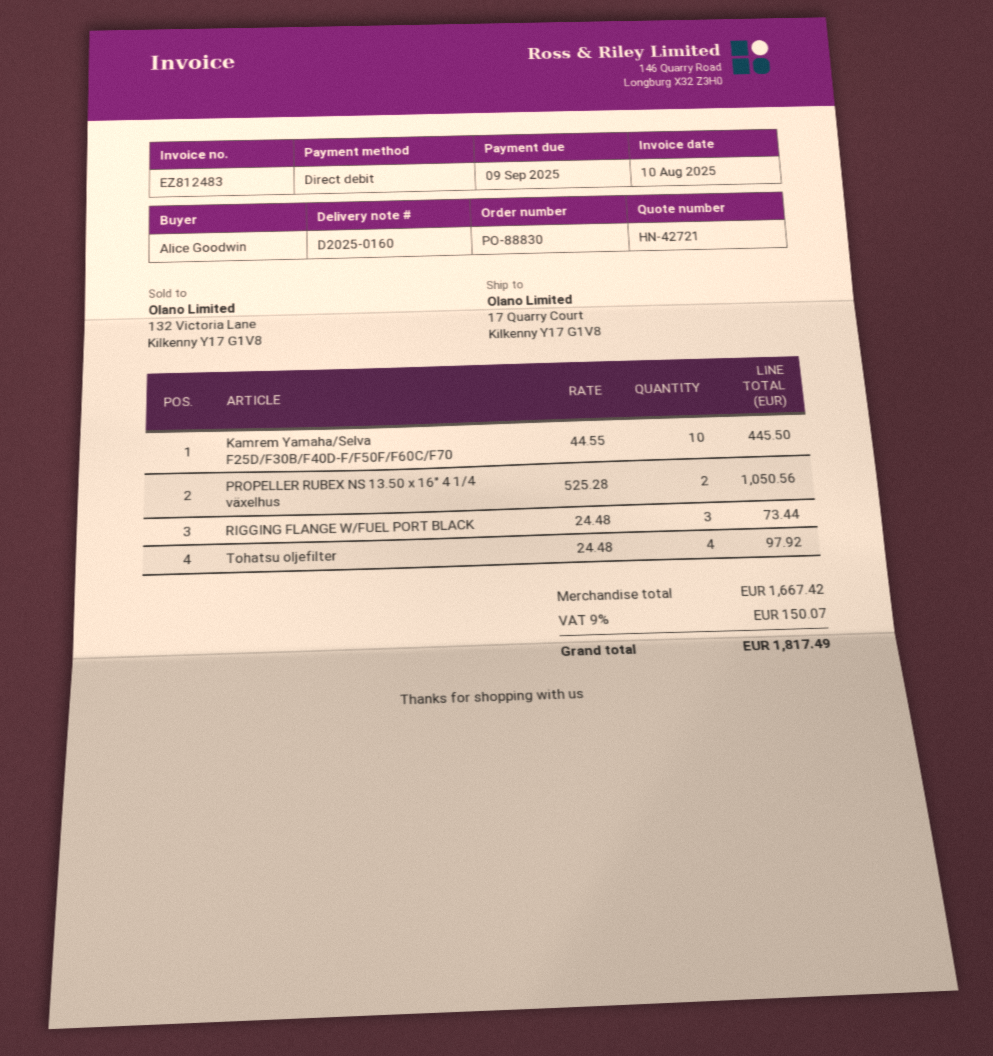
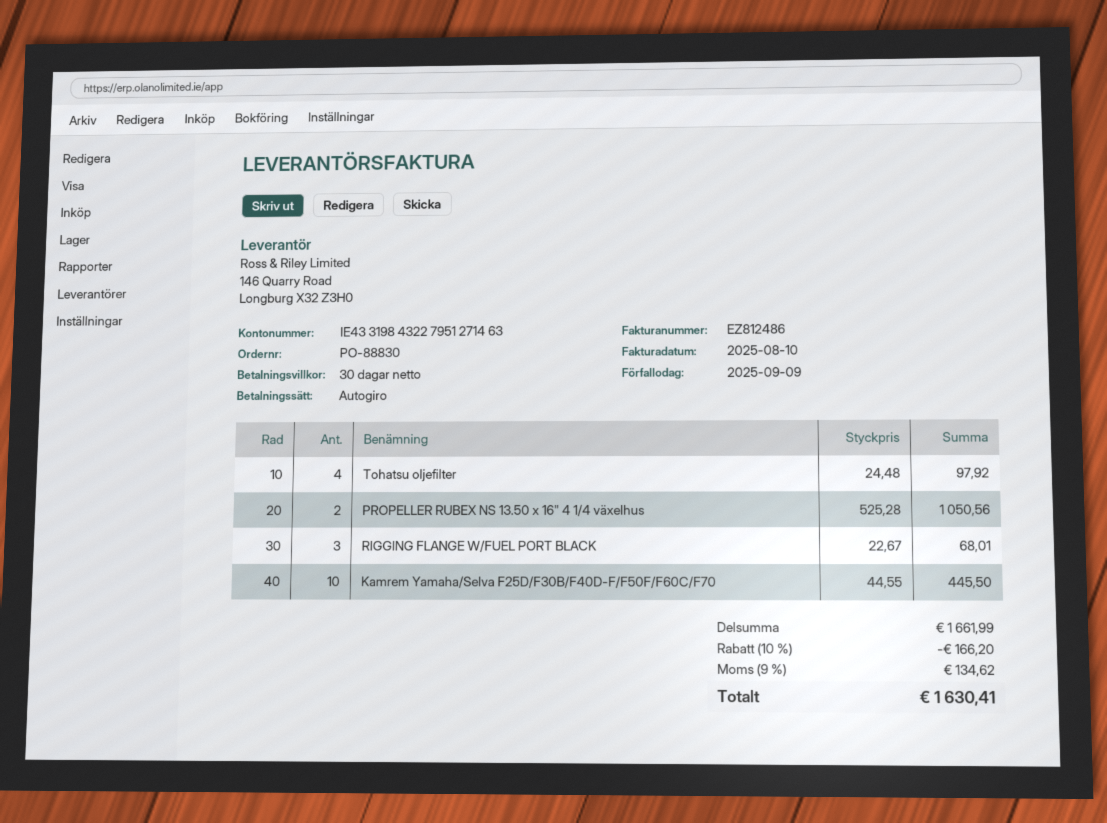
invoice number: EZ812483 -> EZ812486
RIGGING FLANGE W/FUEL PORT BLACK: 3 x 24.48 = 73.44 -> 3 x 22.67 = 68.01
subtotal: 1667.42 -> 1661.99
discount: none -> 10% = 166.20
tax: 9% = 150.07 -> 9% = 134.62
total: 1817.49 -> 1630.41

